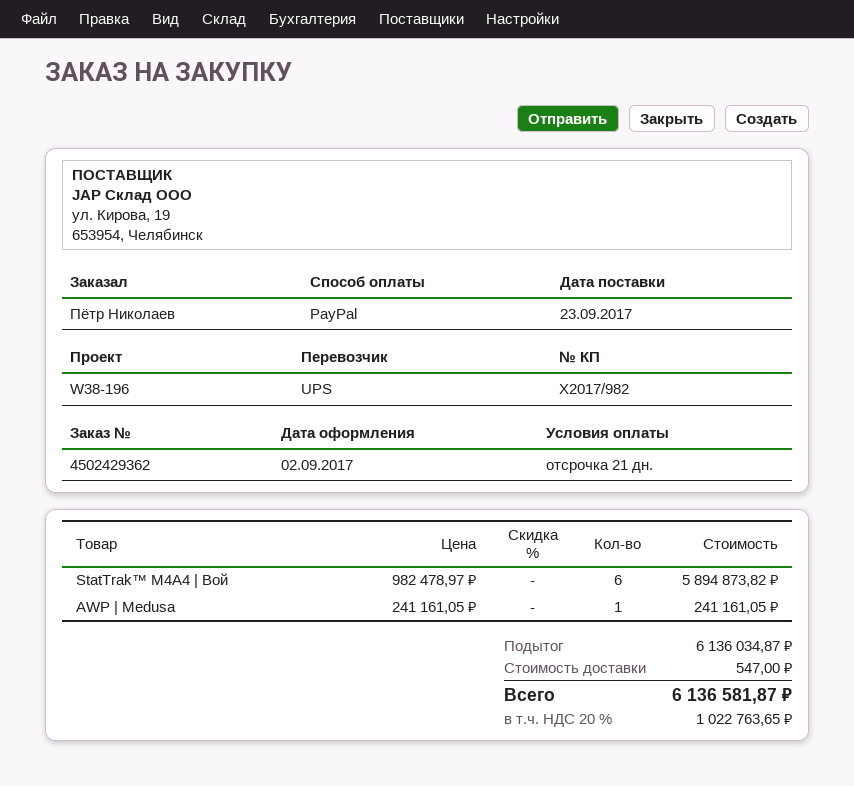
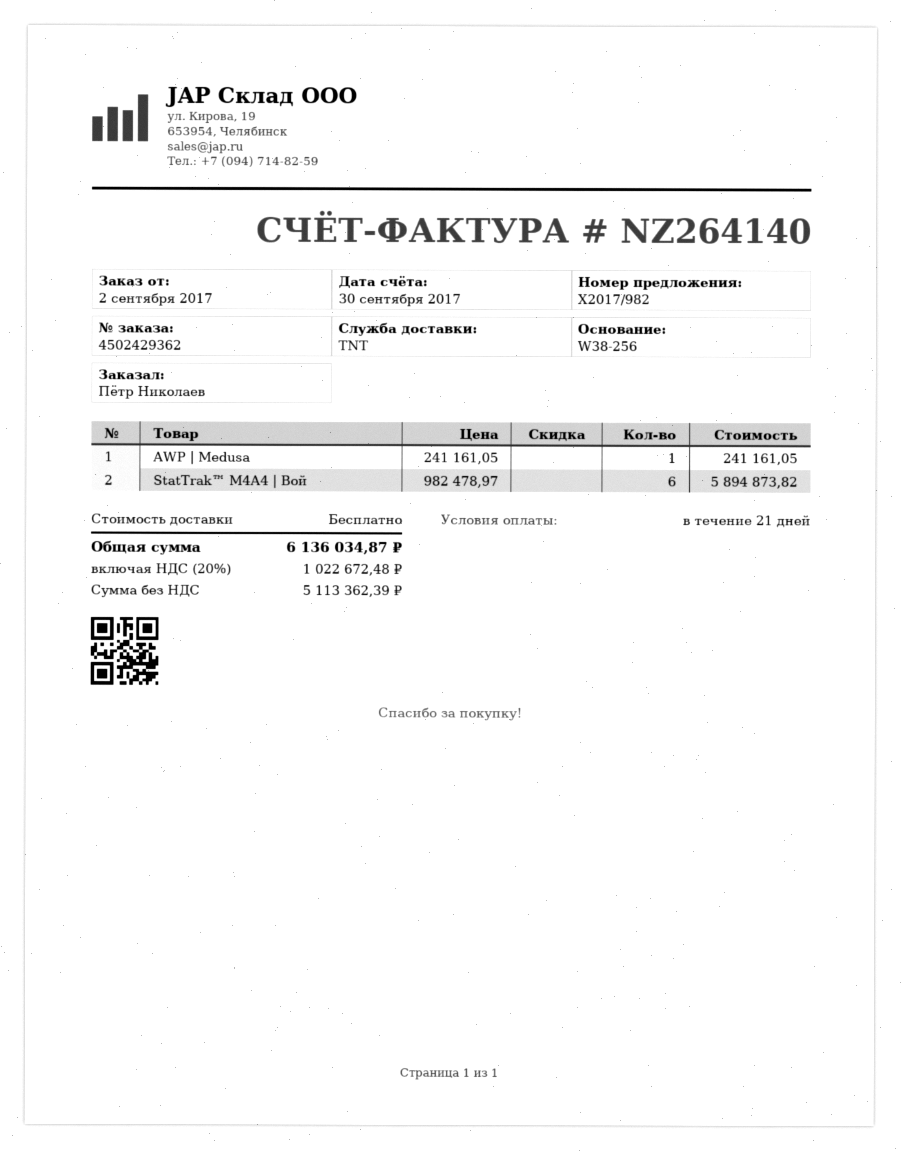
reference: W38-196 -> W38-256
shipping method: UPS -> TNT
shipping: 547.00 -> 0.00
tax: 20% = 1022763.65 -> 20% = 1022672.48
total: 6136581.87 -> 6136034.87

